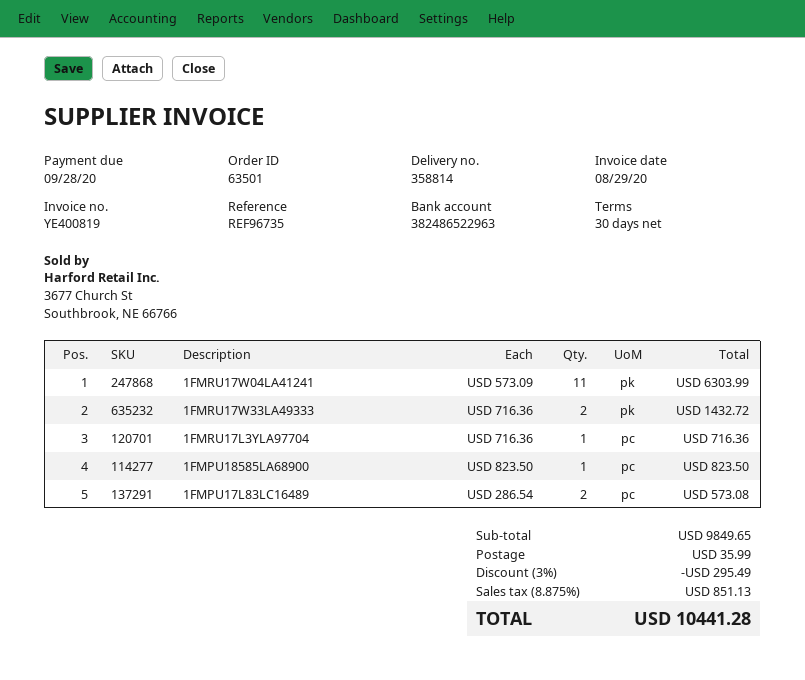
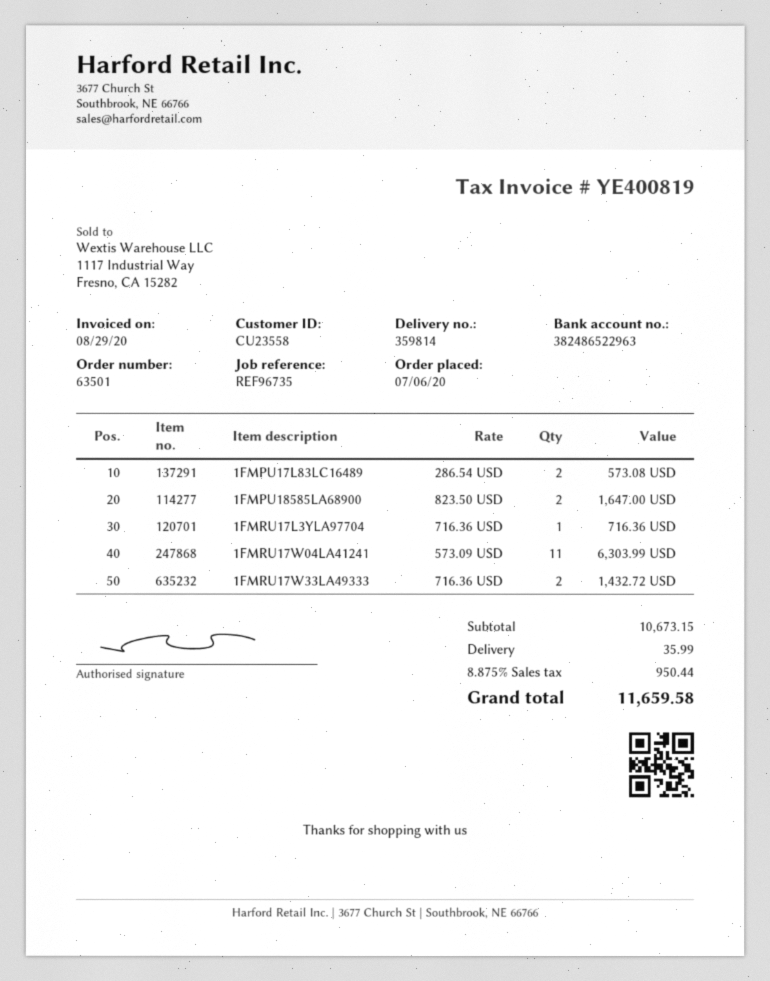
delivery note number: 358814 -> 359814
1FMPU18585LA68900: 1 x 823.50 = 823.50 -> 2 x 823.50 = 1647.00
subtotal: 9849.65 -> 10673.15
discount: 3% = 295.49 -> none
tax: 8.875% = 851.13 -> 8.875% = 950.44
total: 10441.28 -> 11659.58

